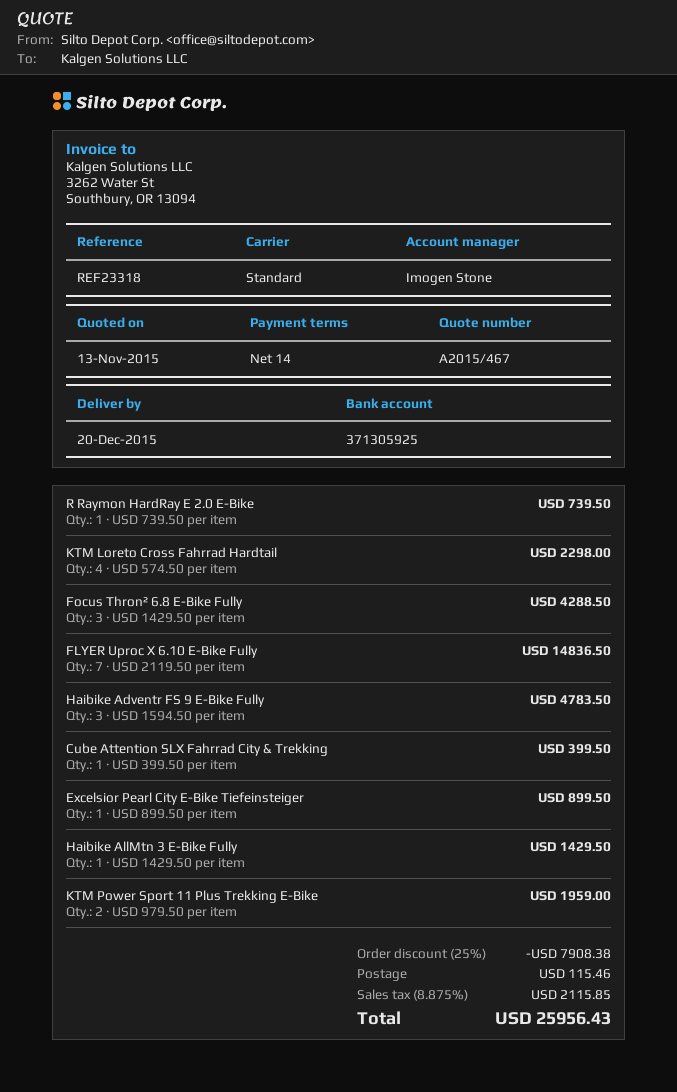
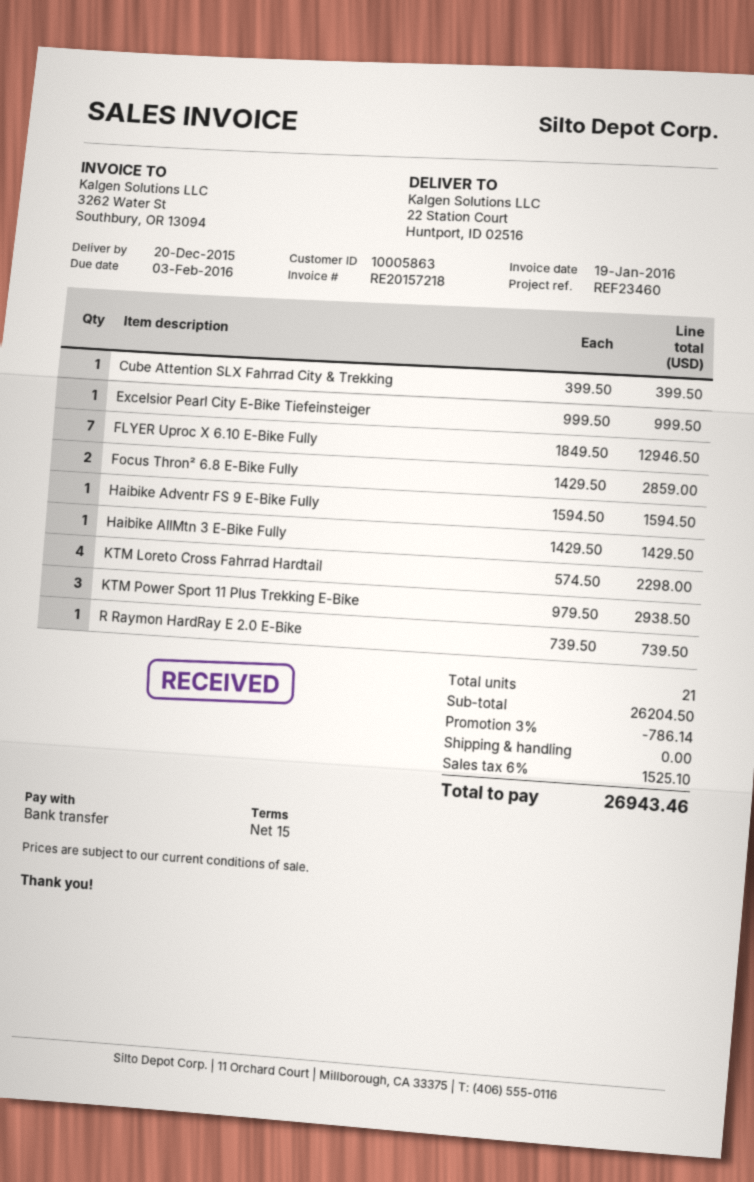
payment terms: 14 days -> 15 days
reference: REF23318 -> REF23460
Focus Thron² 6.8 E-Bike Fully: 3 x 1429.50 = 4288.50 -> 2 x 1429.50 = 2859.00
FLYER Uproc X 6.10 E-Bike Fully: 7 x 2119.50 = 14836.50 -> 7 x 1849.50 = 12946.50
Haibike Adventr FS 9 E-Bike Fully: 3 x 1594.50 = 4783.50 -> 1 x 1594.50 = 1594.50
Excelsior Pearl City E-Bike Tiefeinsteiger: 1 x 899.50 = 899.50 -> 1 x 999.50 = 999.50
KTM Power Sport 11 Plus Trekking E-Bike: 2 x 979.50 = 1959.00 -> 3 x 979.50 = 2938.50
discount: 25% = 7908.38 -> 3% = 786.14
shipping: 115.46 -> 0.00
tax: 8.875% = 2115.85 -> 6% = 1525.10
total: 25956.43 -> 26943.46

